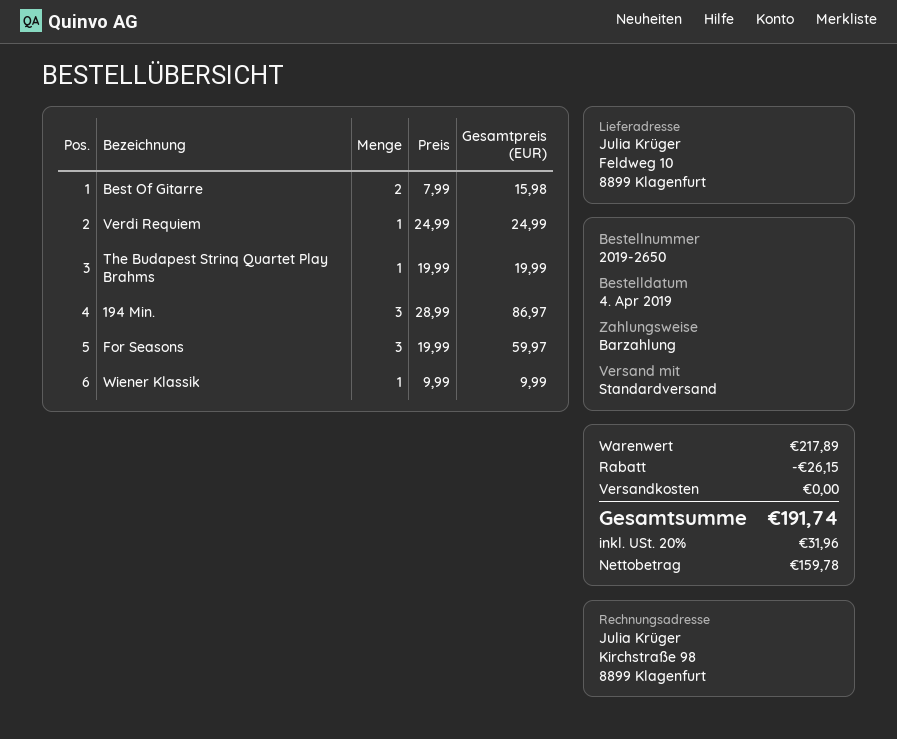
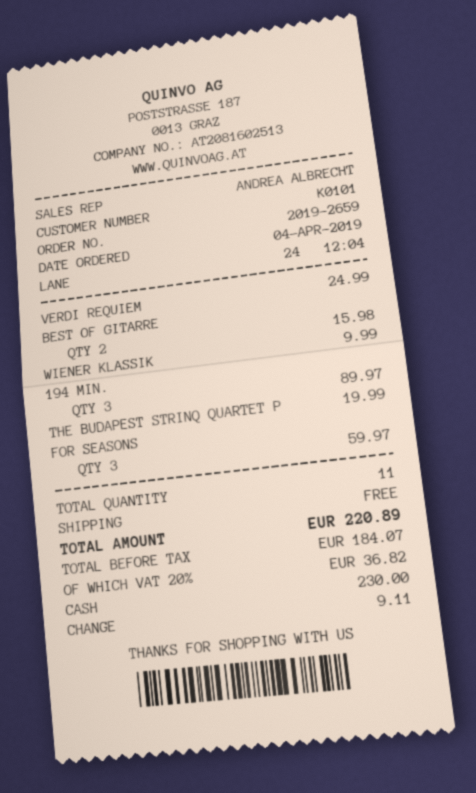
order number: 2019-2650 -> 2019-2659
194 Min.: 3 for 86.97 -> 3 for 89.97
discount: 26.15 -> none
net: 159.78 -> 184.07
tax: 20% = 31.96 -> 20% = 36.82
total: 191.74 -> 220.89

